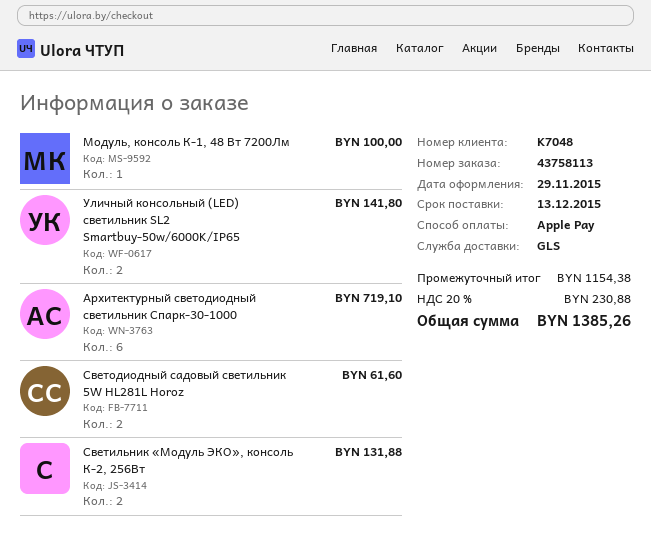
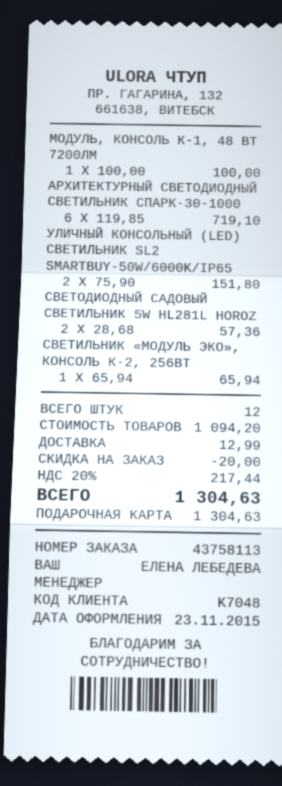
order date: 2015-11-29 -> 2015-11-23
payment method: Apple Pay -> gift card
Уличный консольный (LED) светильник SL2 Smartbuy-50w/6000K/IP65: 2 for 141.80 -> 2 for 151.80
Светодиодный садовый светильник 5W HL281L Horoz: 2 for 61.60 -> 2 for 57.36
Светильник «Модуль ЭКО», консоль К-2, 256Вт: 2 for 131.88 -> 1 for 65.94
subtotal: 1154.38 -> 1094.20
discount: none -> 20.00
shipping: none -> 12.99
tax: 20% = 230.88 -> 20% = 217.44
total: 1385.26 -> 1304.63

